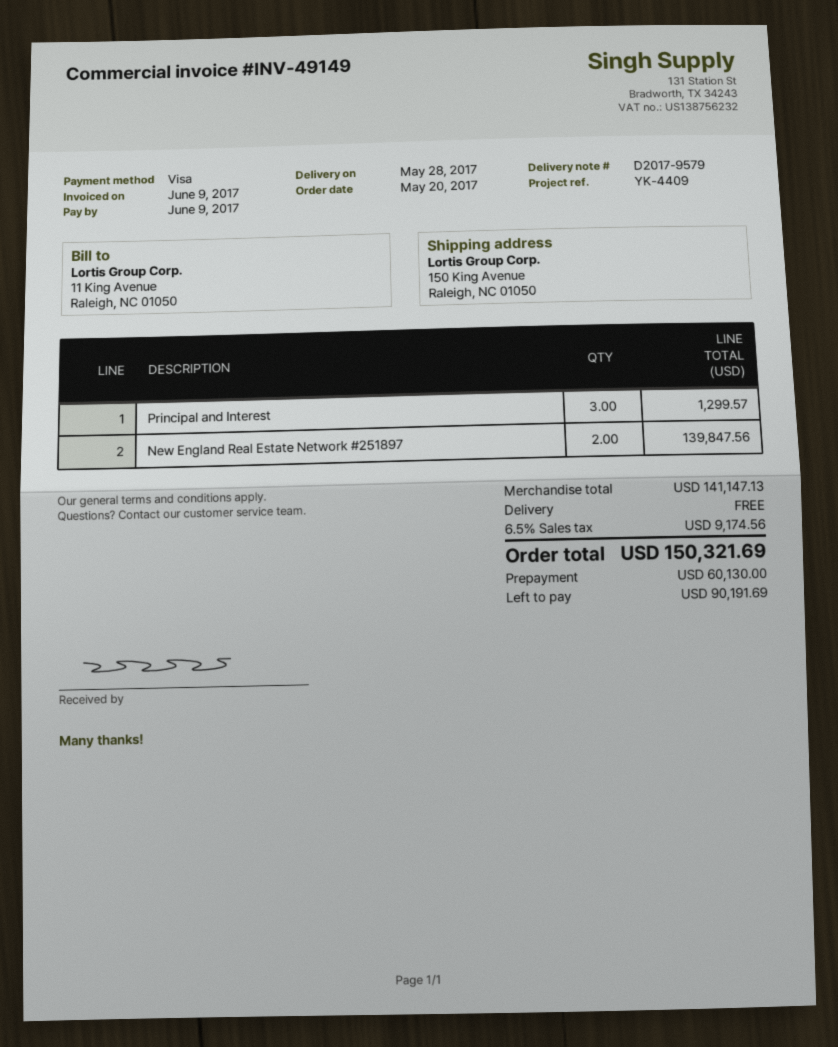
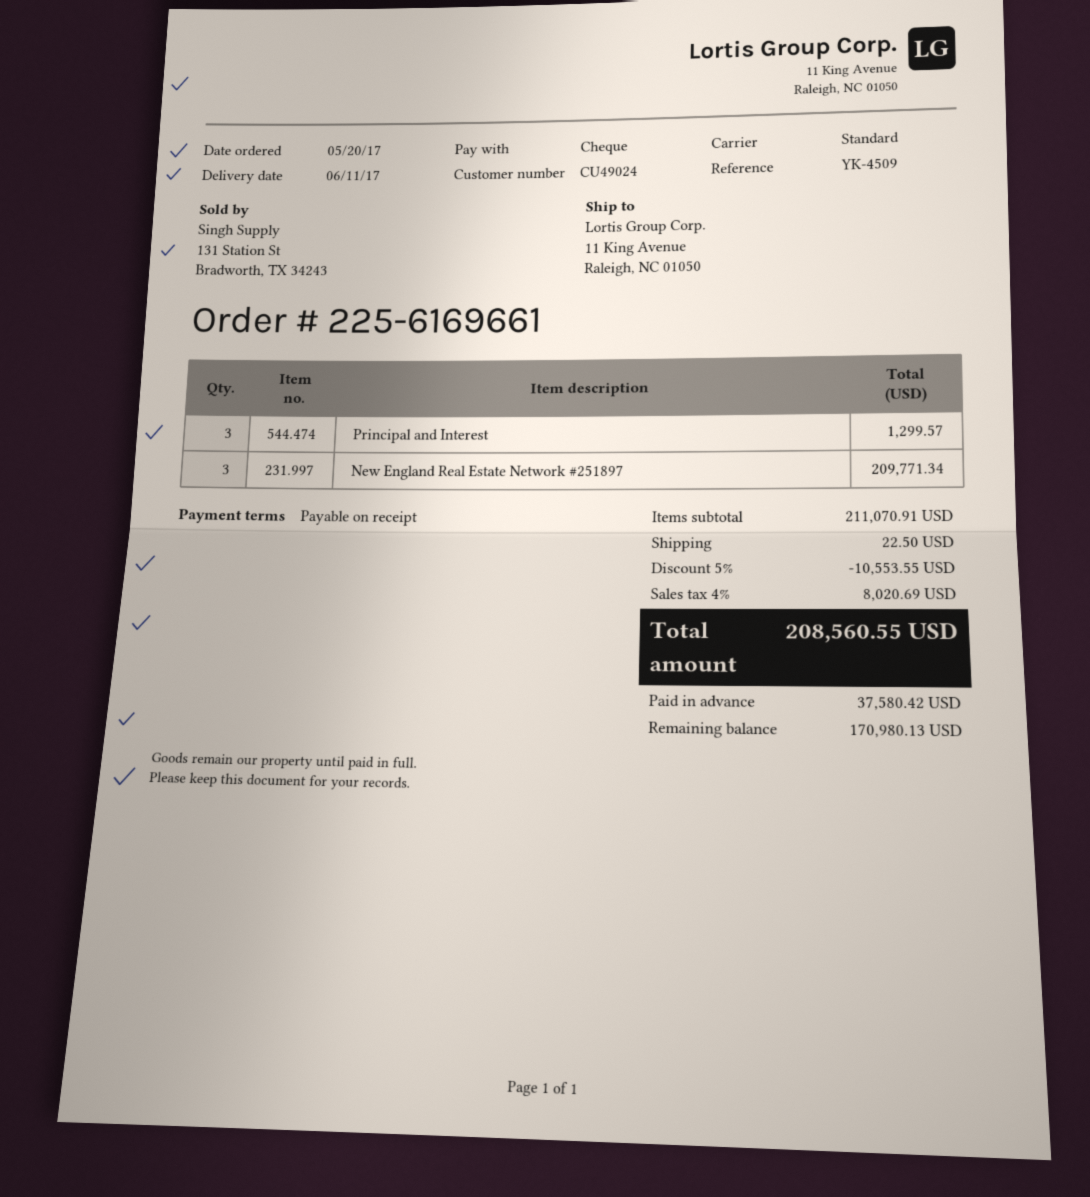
delivery date: 2017-05-28 -> 2017-06-11
reference: YK-4409 -> YK-4509
payment method: Visa -> cheque
ship to: 150 King Avenue, Raleigh, NC 01050 -> 11 King Avenue, Raleigh, NC 01050
New England Real Estate Network #251897: 2 for 139847.56 -> 3 for 209771.34
subtotal: 141147.13 -> 211070.91
discount: none -> 5% = 10553.55
shipping: 0.00 -> 22.50
tax: 6.5% = 9174.56 -> 4% = 8020.69
total: 150321.69 -> 208560.55
deposit: 60130.00 -> 37580.42
balance: 90191.69 -> 170980.13

